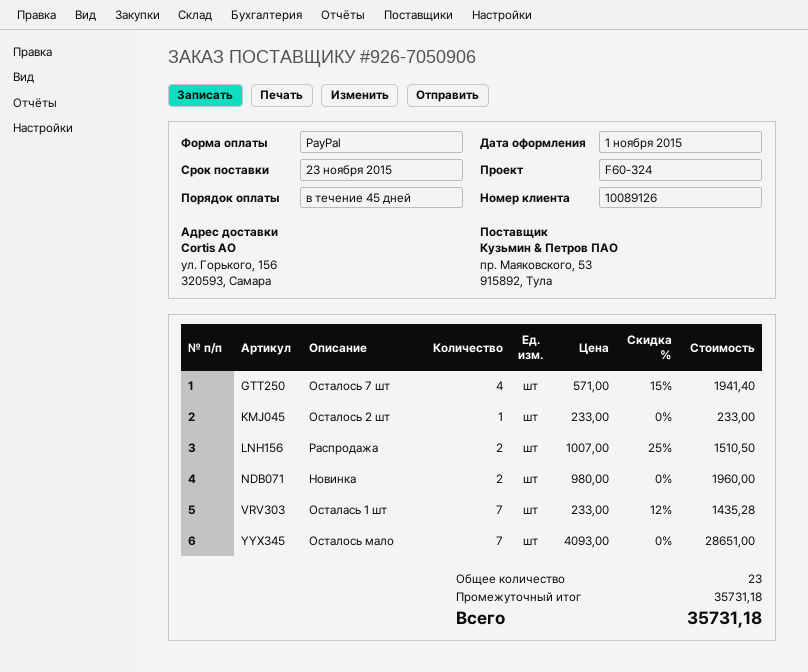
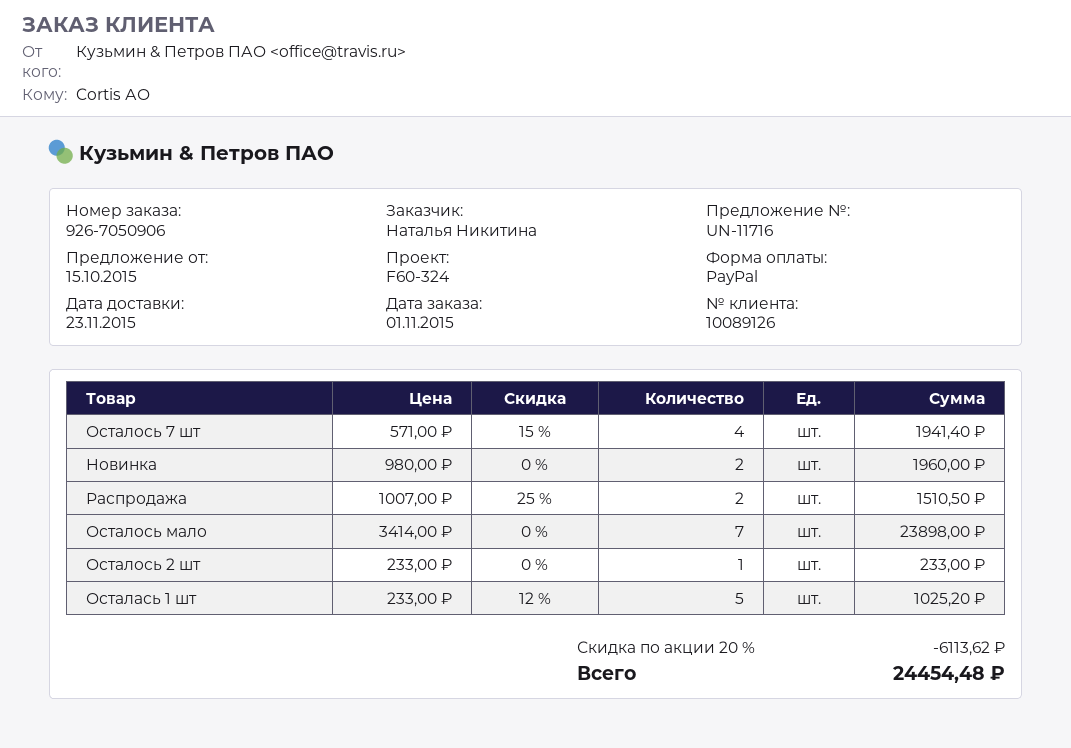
Осталась 1 шт: 7 x 233.00 - 12% = 1435.28 -> 5 x 233.00 - 12% = 1025.20
Осталось мало: 7 x 4093.00 = 28651.00 -> 7 x 3414.00 = 23898.00
discount: none -> 20% = 6113.62
total: 35731.18 -> 24454.48

